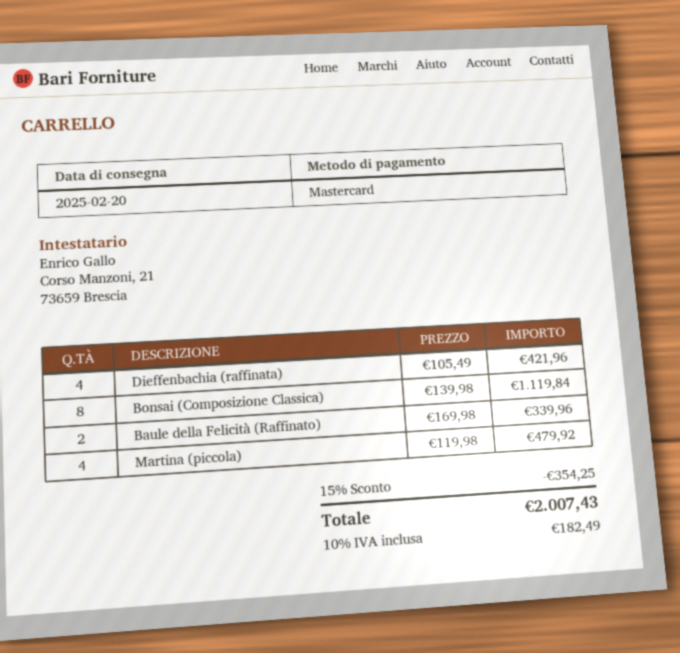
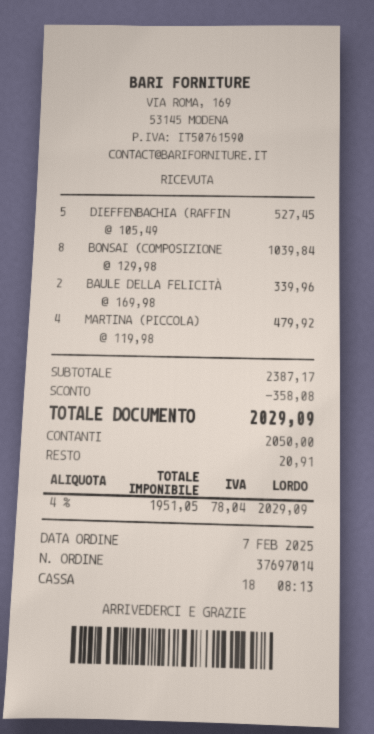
payment method: Mastercard -> cash
Dieffenbachia (raffinata): 4 x 105.49 = 421.96 -> 5 x 105.49 = 527.45
Bonsai (Composizione Classica): 8 x 139.98 = 1119.84 -> 8 x 129.98 = 1039.84
discount: 354.25 -> 358.08
tax: 10% = 182.49 -> 4% = 78.04
total: 2007.43 -> 2029.09

